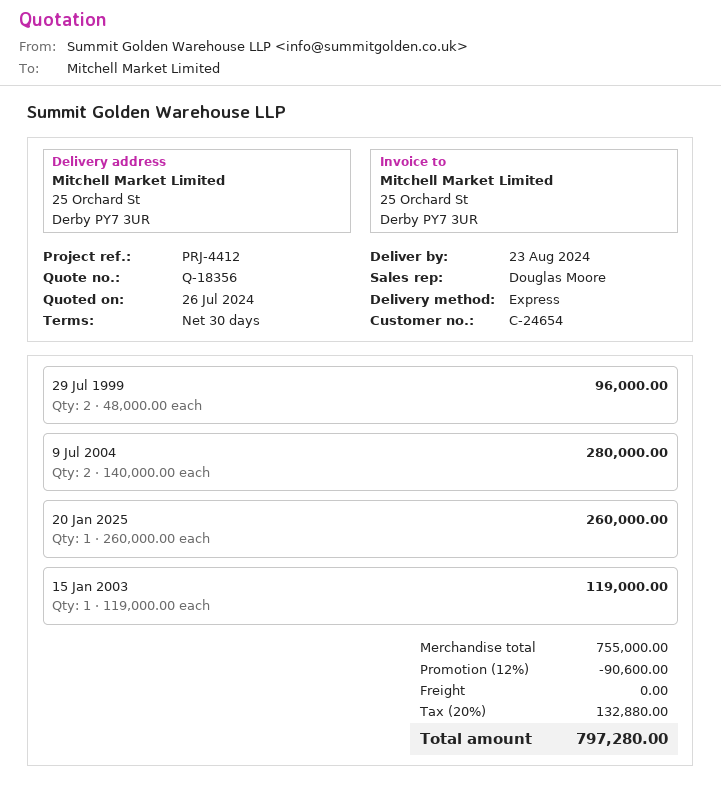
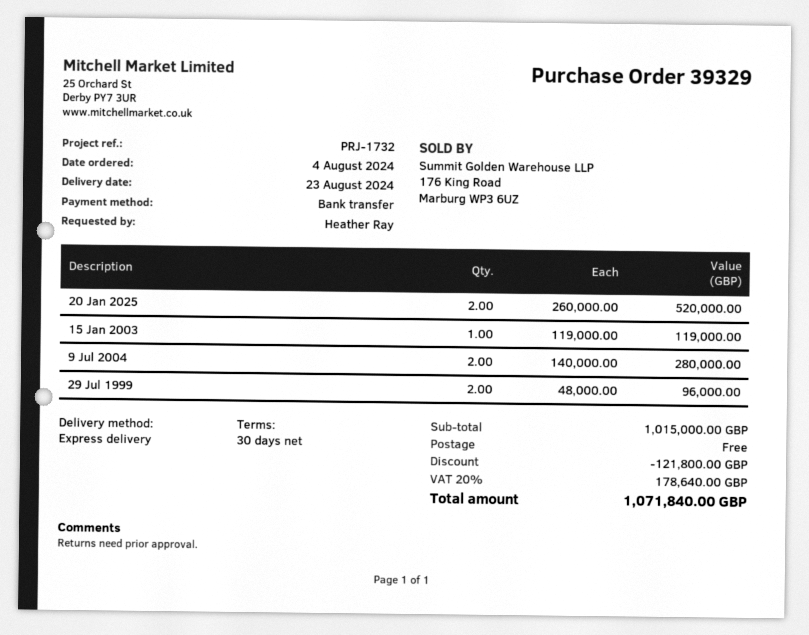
reference: PRJ-4412 -> PRJ-1732
20 Jan 2025: 1 x 260000.00 = 260000.00 -> 2 x 260000.00 = 520000.00
subtotal: 755000.00 -> 1015000.00
discount: 90600.00 -> 121800.00
tax: 20% = 132880.00 -> 20% = 178640.00
total: 797280.00 -> 1071840.00

